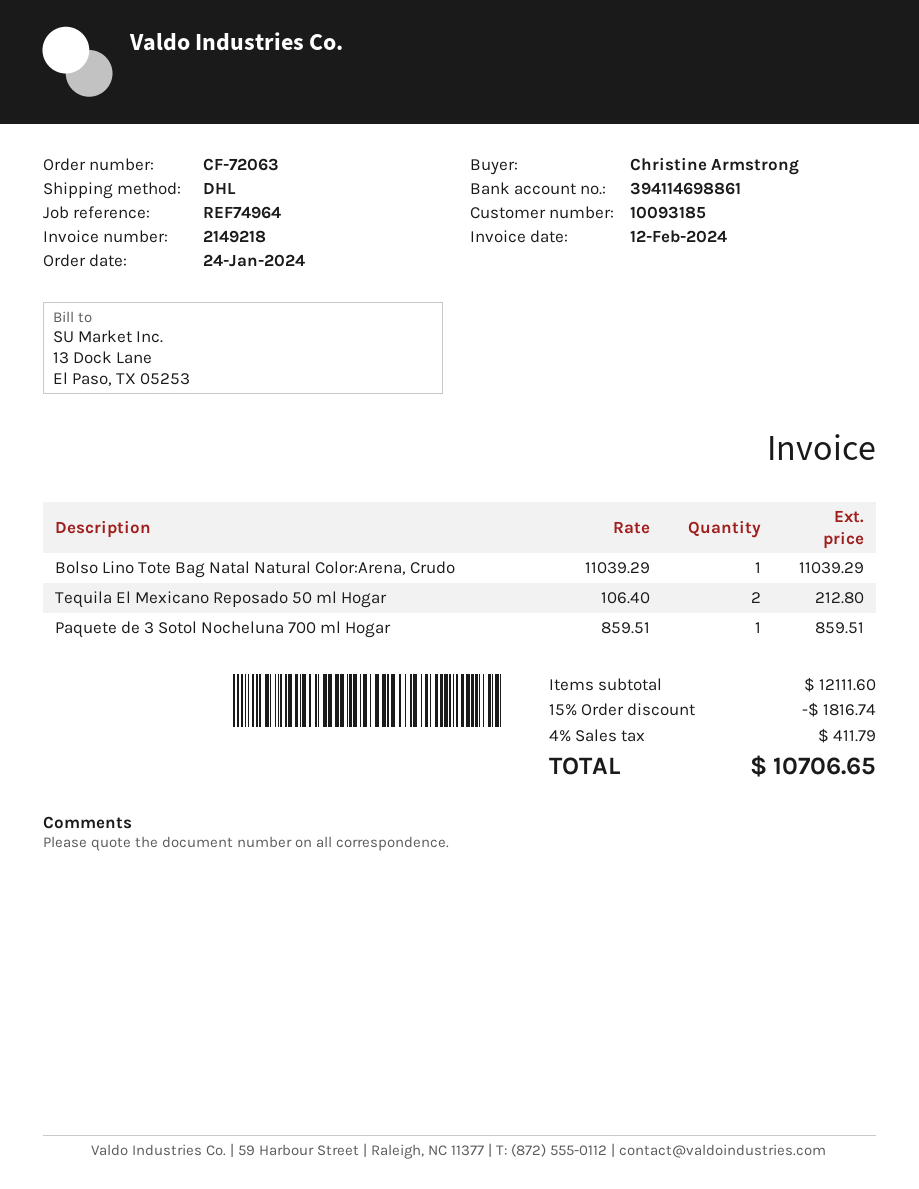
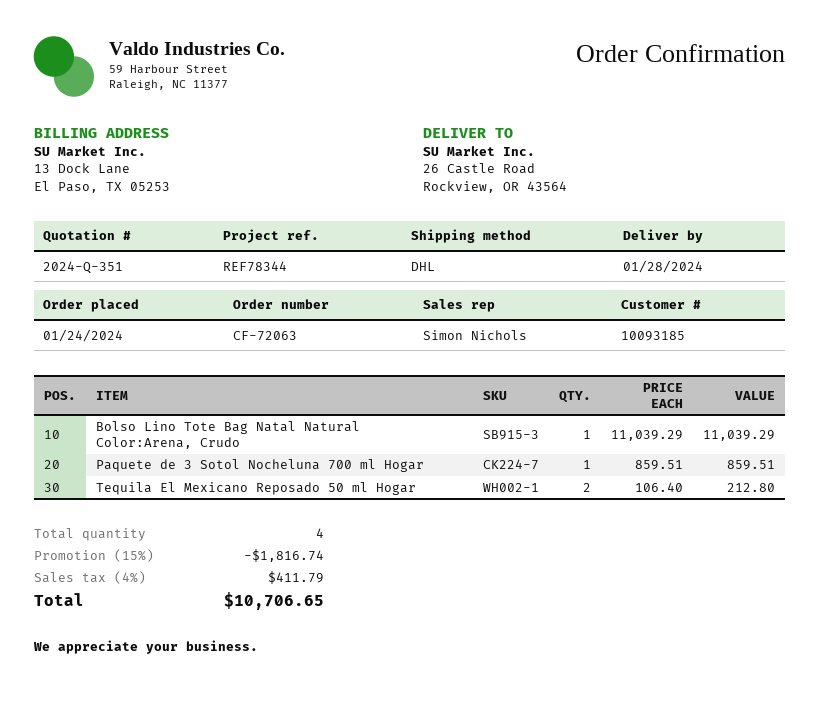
reference: REF74964 -> REF78344

